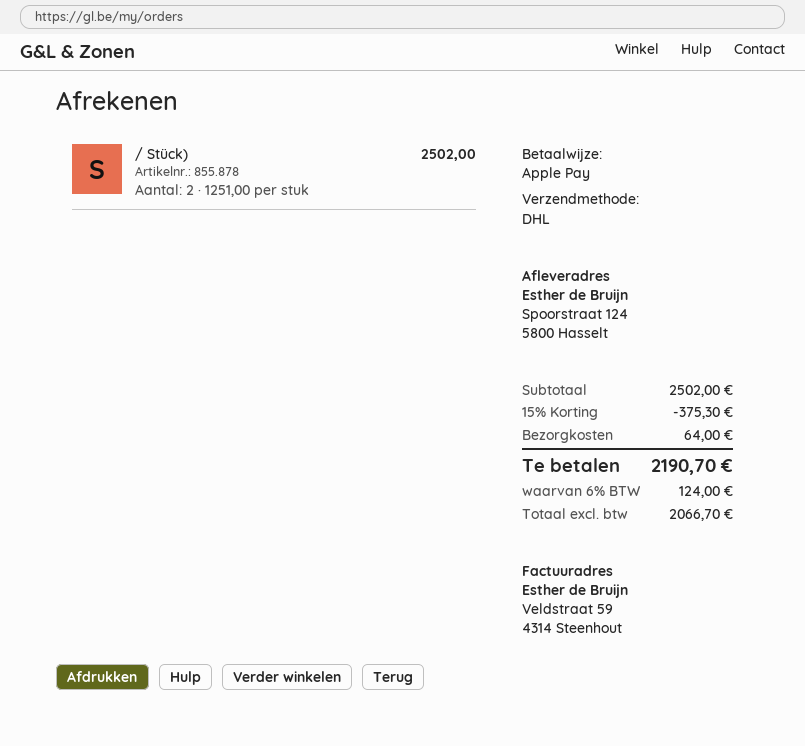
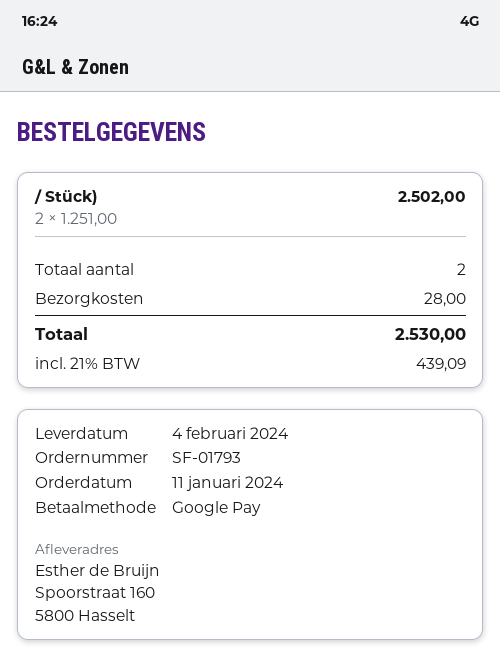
payment method: Apple Pay -> Google Pay
ship to: Spoorstraat 124, 5800 Hasselt -> Spoorstraat 160, 5800 Hasselt
discount: 15% = 375.30 -> none
shipping: 64.00 -> 28.00
tax: 6% = 124.00 -> 21% = 439.09
total: 2190.70 -> 2530.00

